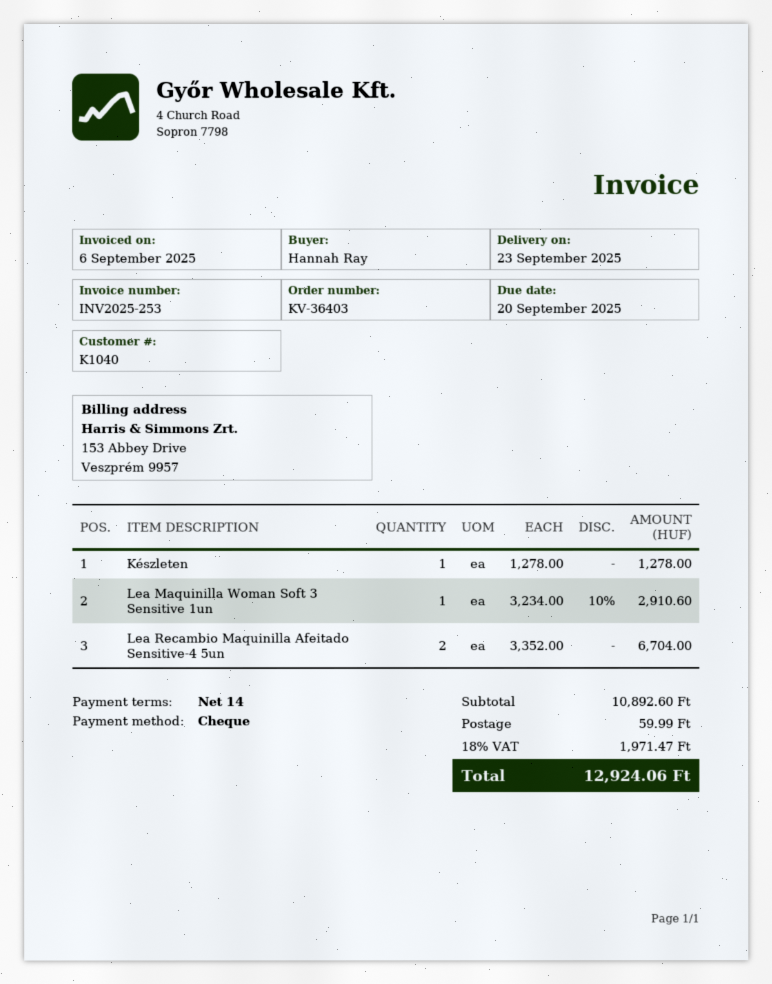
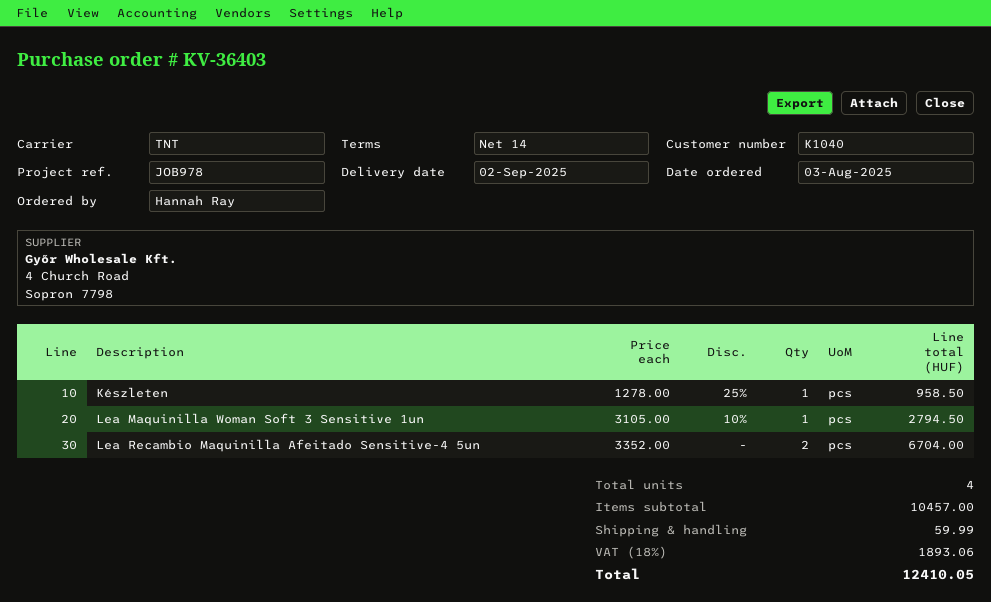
delivery date: 2025-09-23 -> 2025-09-02
Készleten: 1 x 1278.00 = 1278.00 -> 1 x 1278.00 - 25% = 958.50
Lea Maquinilla Woman Soft 3 Sensitive 1un: 1 x 3234.00 - 10% = 2910.60 -> 1 x 3105.00 - 10% = 2794.50
subtotal: 10892.60 -> 10457.00
tax: 18% = 1971.47 -> 18% = 1893.06
total: 12924.06 -> 12410.05

